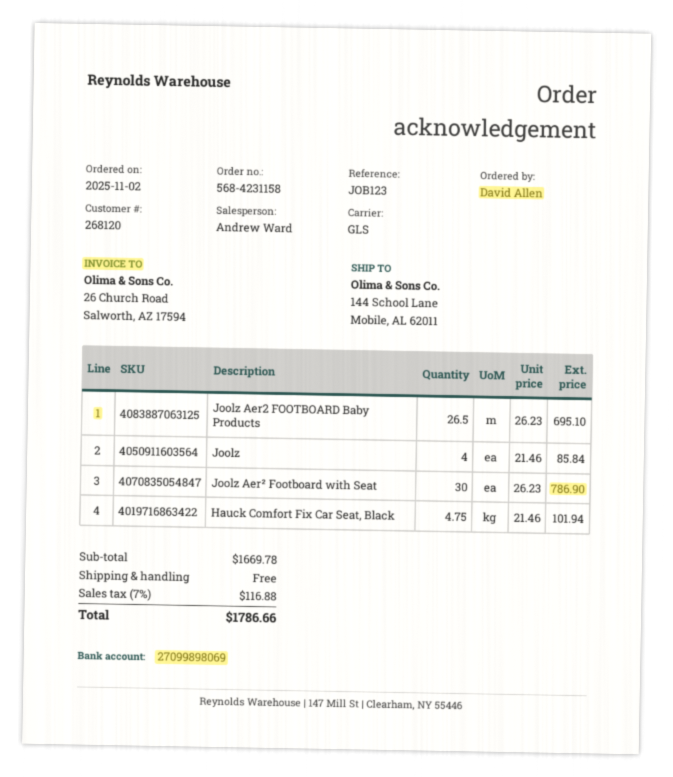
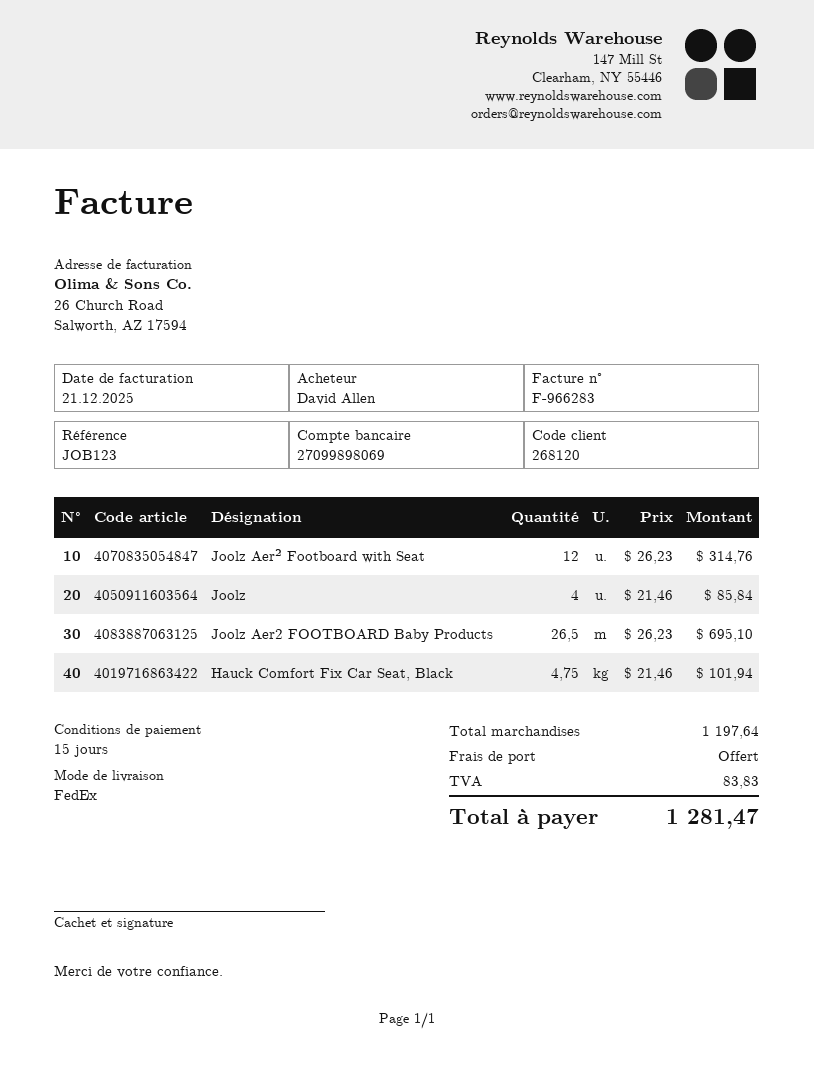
shipping method: GLS -> FedEx
Joolz Aer² Footboard with Seat: 30 x 26.23 = 786.90 -> 12 x 26.23 = 314.76
subtotal: 1669.78 -> 1197.64
tax: 116.88 -> 83.83
total: 1786.66 -> 1281.47

